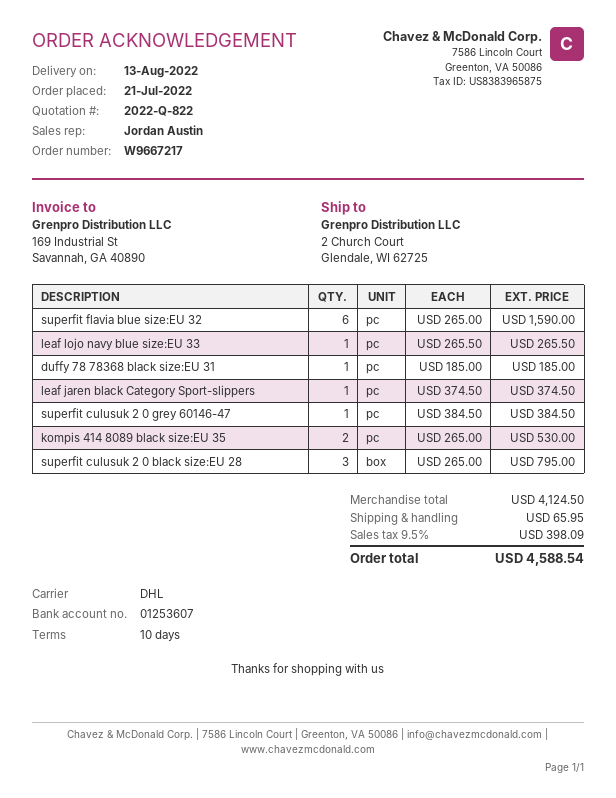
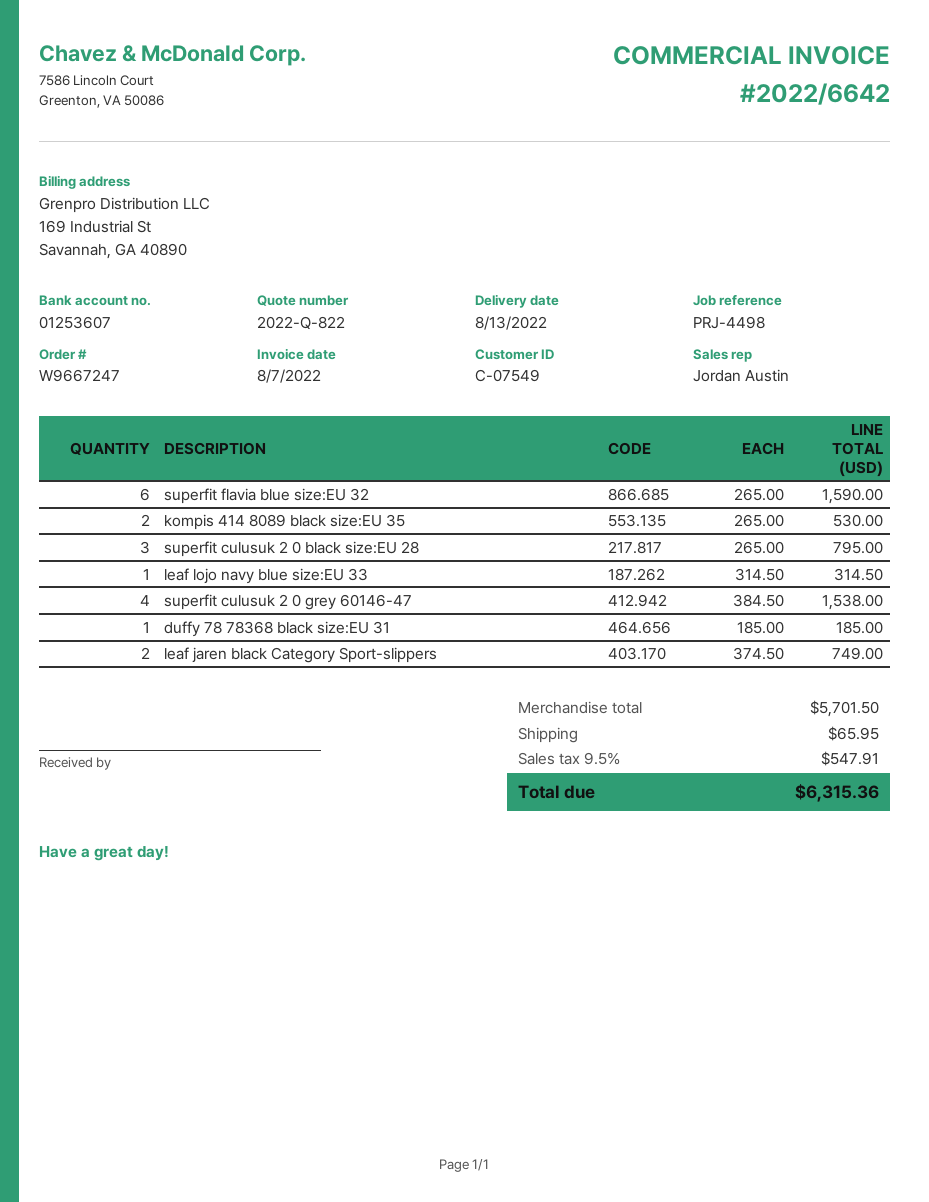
order number: W9667217 -> W9667247
leaf lojo navy blue size:EU 33: 1 x 265.50 = 265.50 -> 1 x 314.50 = 314.50
leaf jaren black Category Sport-slippers: 1 x 374.50 = 374.50 -> 2 x 374.50 = 749.00
superfit culusuk 2 0 grey 60146-47: 1 x 384.50 = 384.50 -> 4 x 384.50 = 1538.00
subtotal: 4124.50 -> 5701.50
tax: 9.5% = 398.09 -> 9.5% = 547.91
total: 4588.54 -> 6315.36

